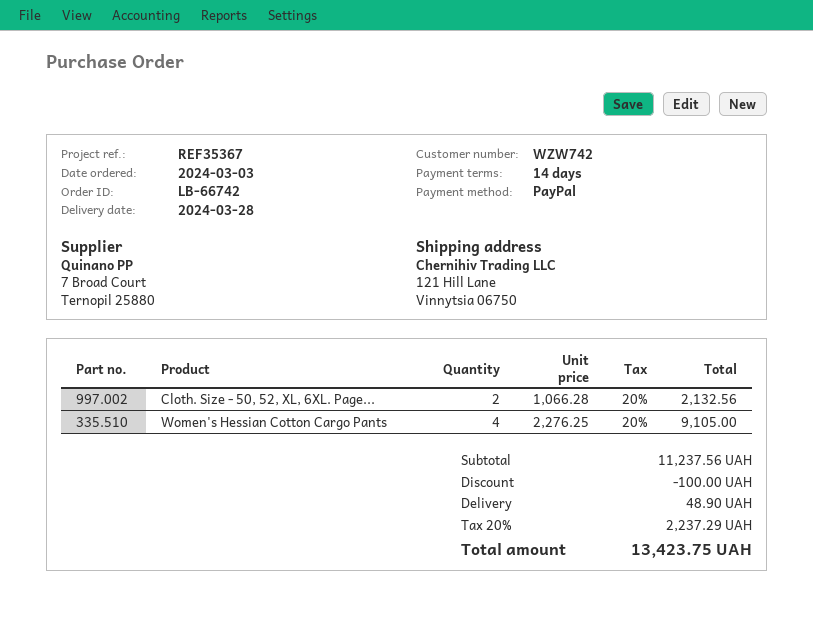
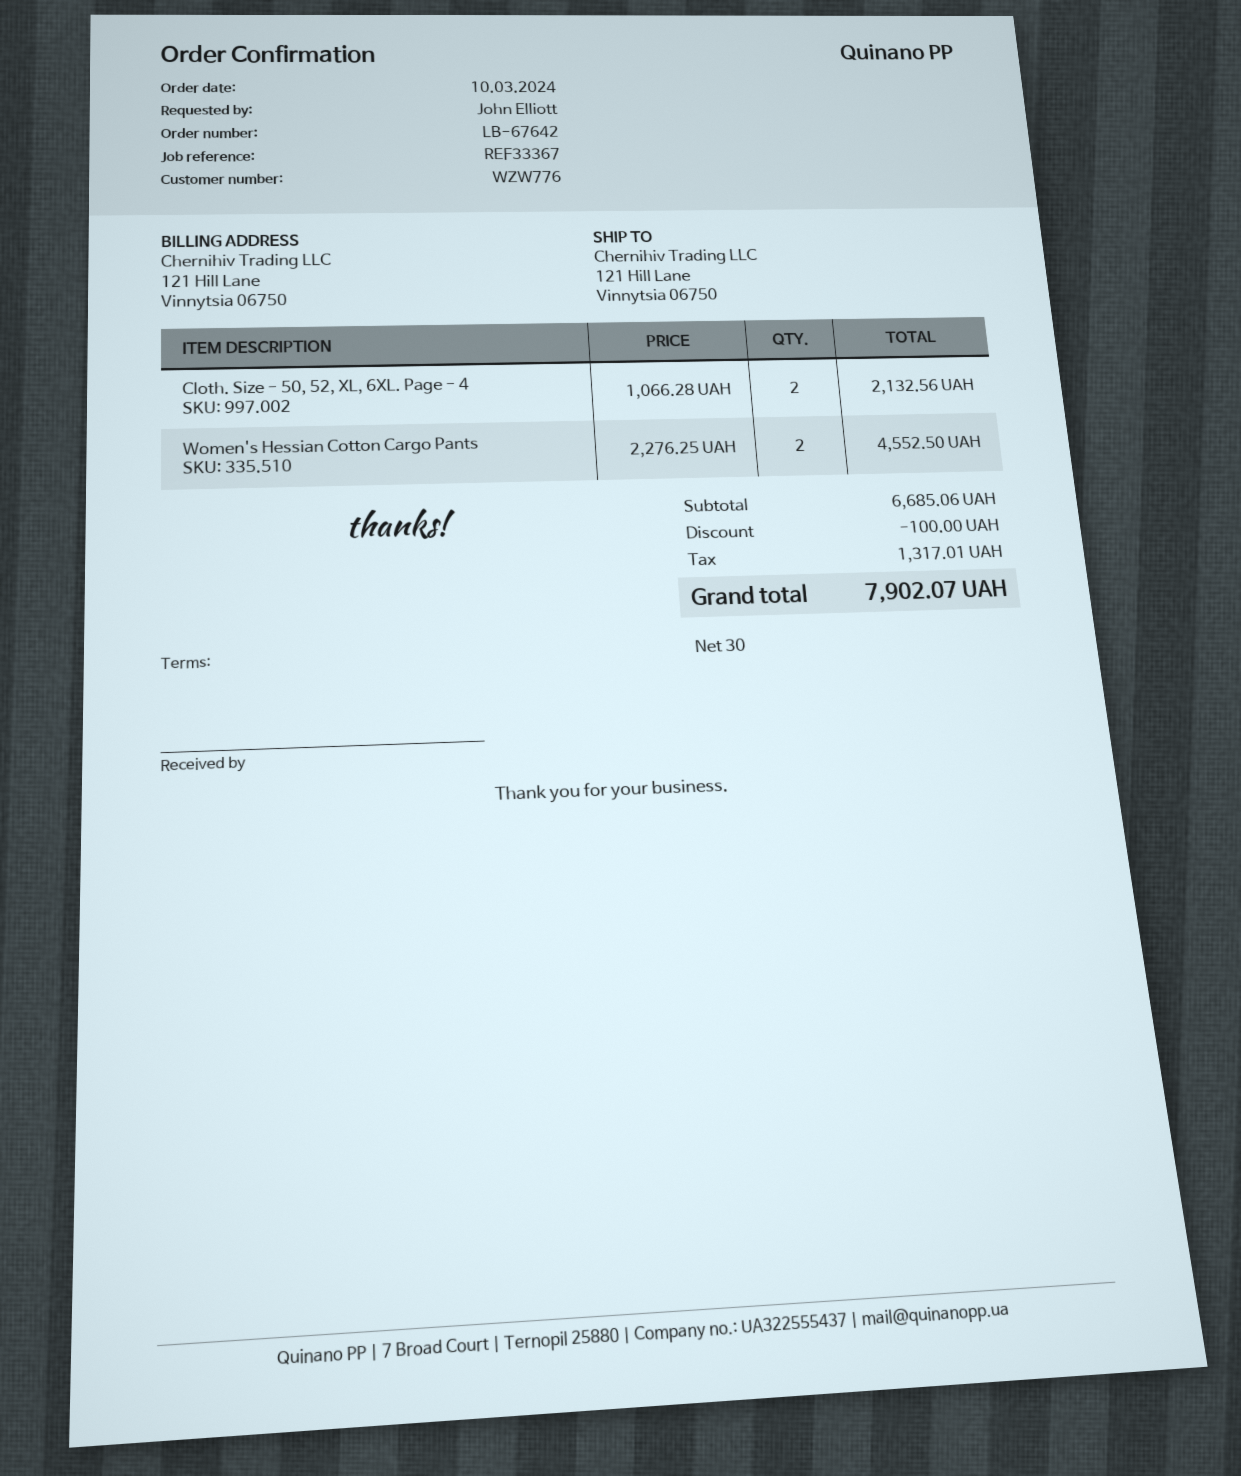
order number: LB-66742 -> LB-67642
order date: 2024-03-03 -> 2024-03-10
payment terms: 14 days -> 30 days
customer number: WZW742 -> WZW776
reference: REF35367 -> REF33367
Women's Hessian Cotton Cargo Pants: 4 x 2276.25 = 9105.00 -> 2 x 2276.25 = 4552.50
subtotal: 11237.56 -> 6685.06
shipping: 48.90 -> none
tax: 2237.29 -> 1317.01
total: 13423.75 -> 7902.07

